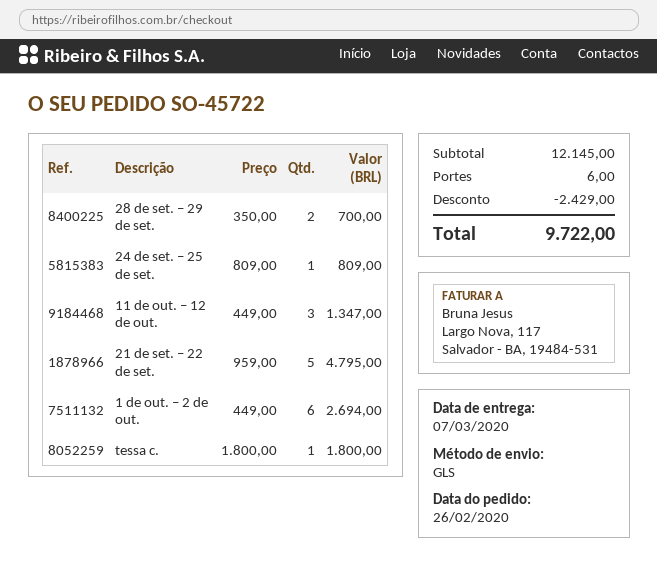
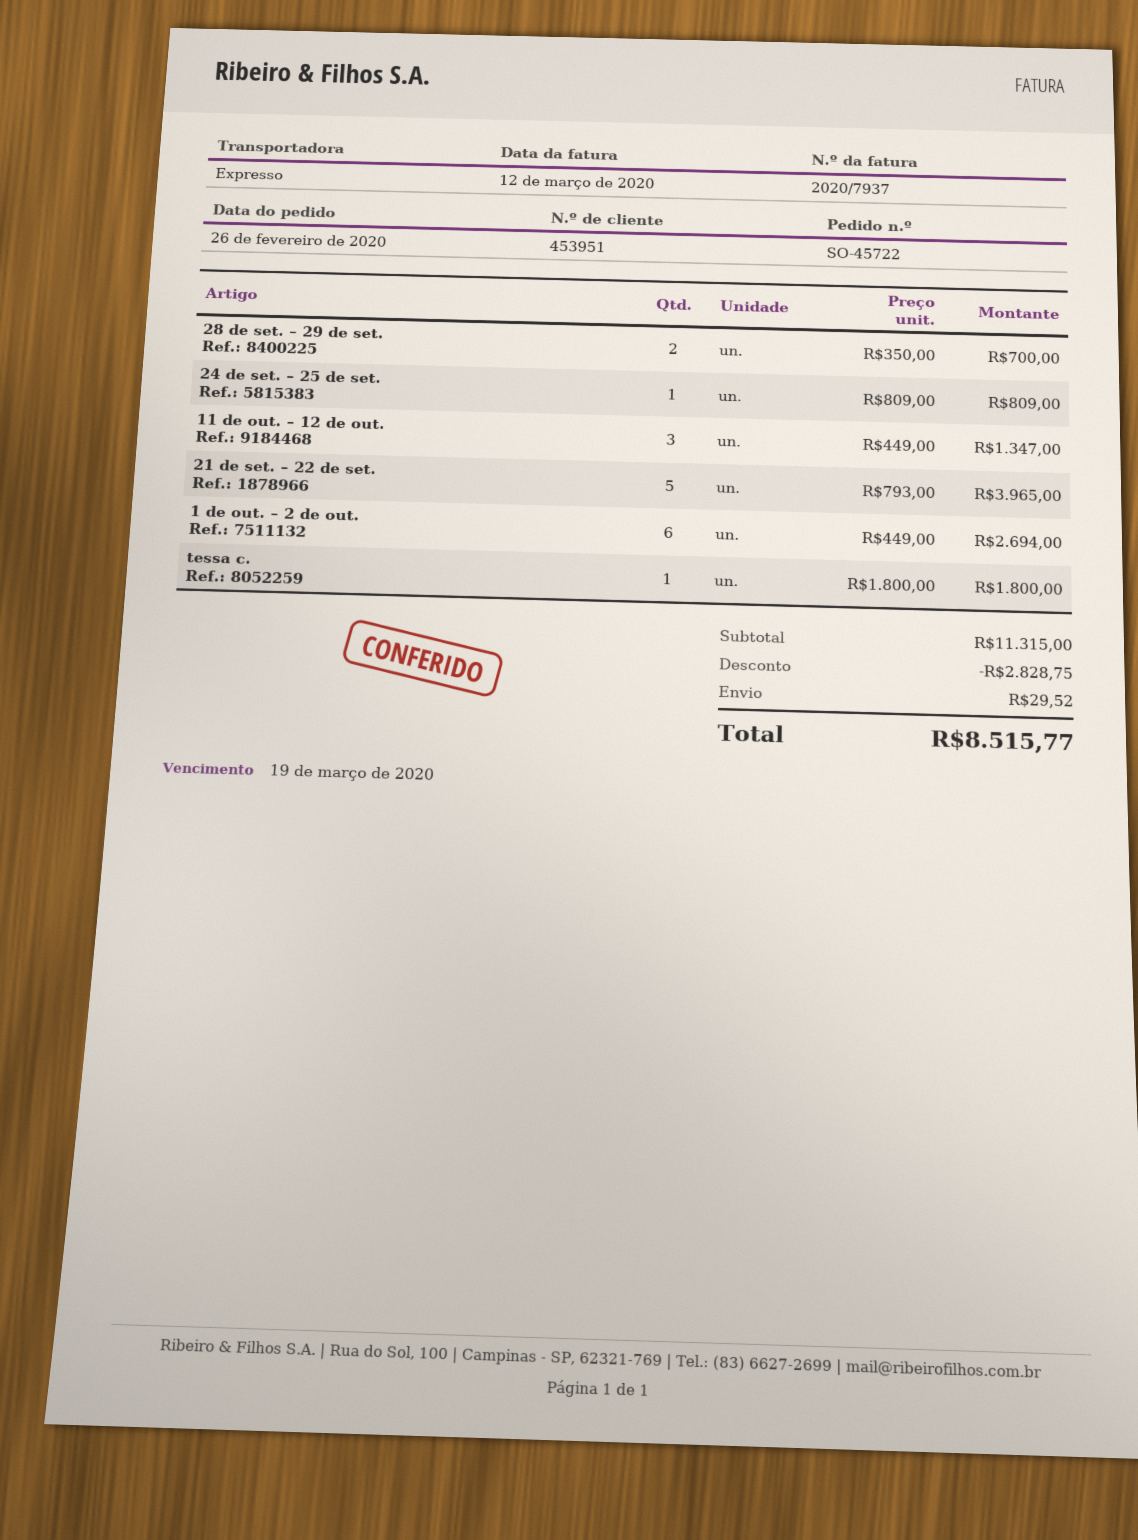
shipping method: GLS -> express
21 de set. – 22 de set.: 5 x 959.00 = 4795.00 -> 5 x 793.00 = 3965.00
subtotal: 12145.00 -> 11315.00
discount: 2429.00 -> 2828.75
shipping: 6.00 -> 29.52
total: 9722.00 -> 8515.77

